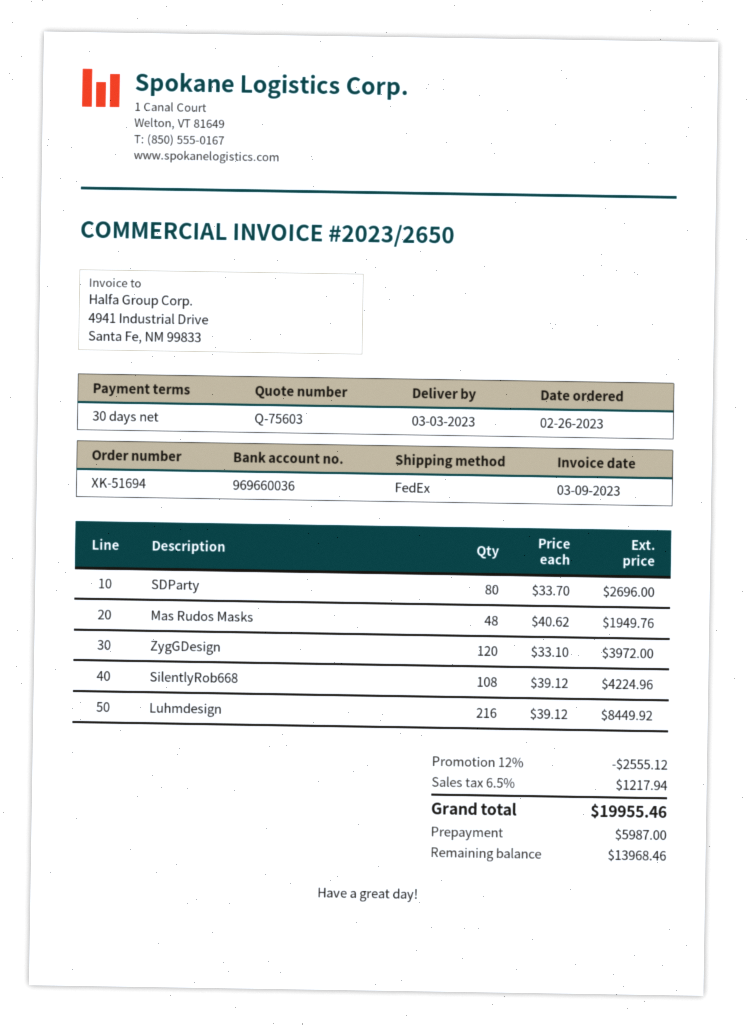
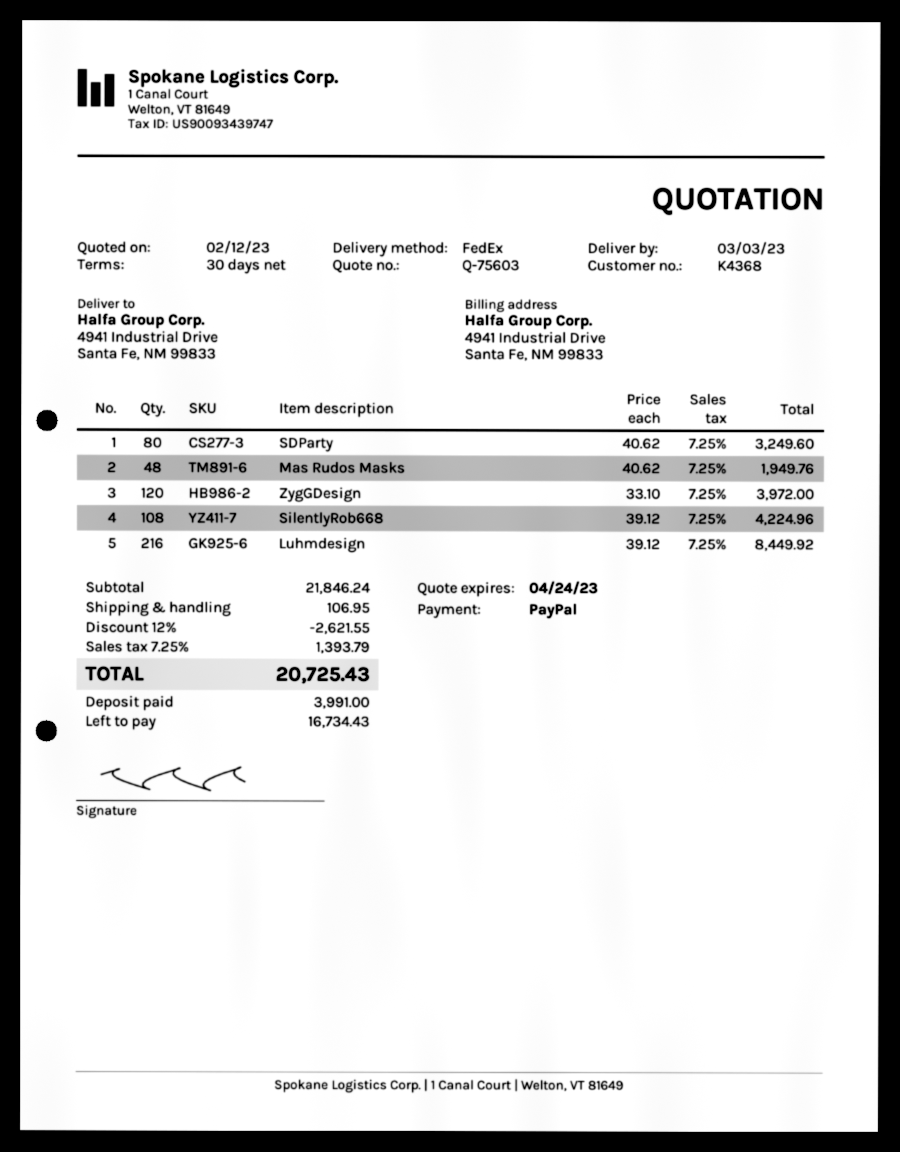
SDParty: 80 x 33.70 = 2696.00 -> 80 x 40.62 = 3249.60
discount: 12% = 2555.12 -> 12% = 2621.55
shipping: none -> 106.95
tax: 6.5% = 1217.94 -> 7.25% = 1393.79
total: 19955.46 -> 20725.43
deposit: 5987.00 -> 3991.00
balance: 13968.46 -> 16734.43

